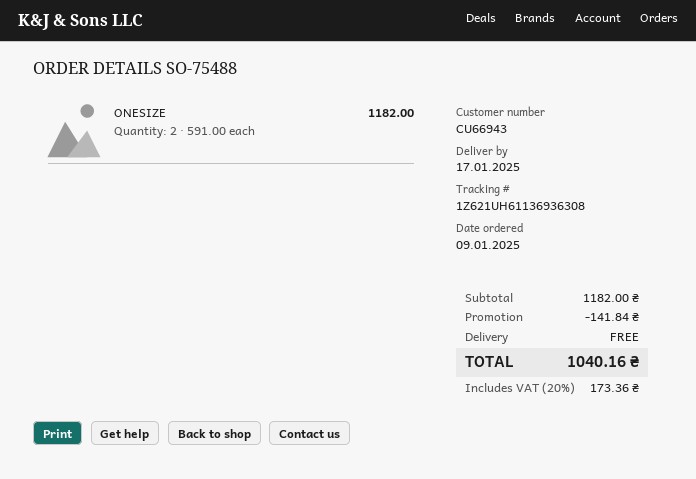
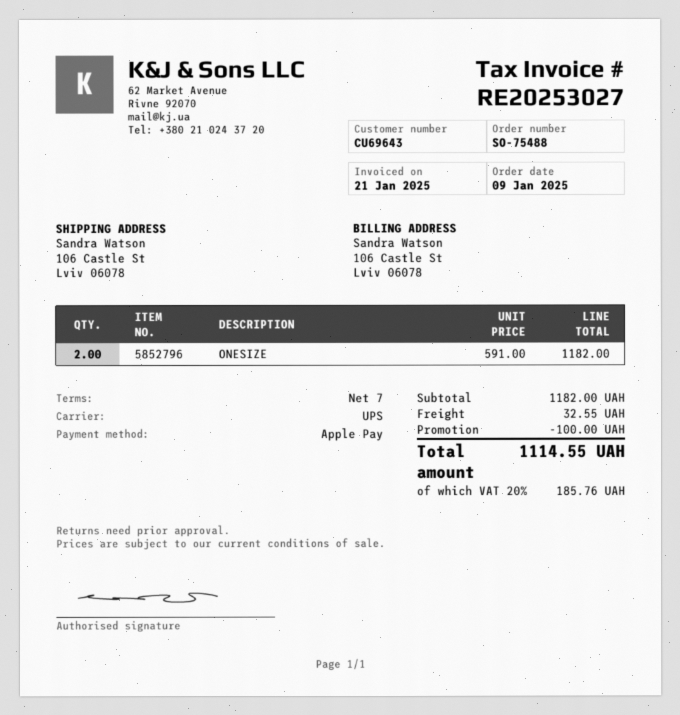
customer number: CU66943 -> CU69643
discount: 141.84 -> 100.00
shipping: 0.00 -> 32.55
tax: 20% = 173.36 -> 20% = 185.76
total: 1040.16 -> 1114.55

